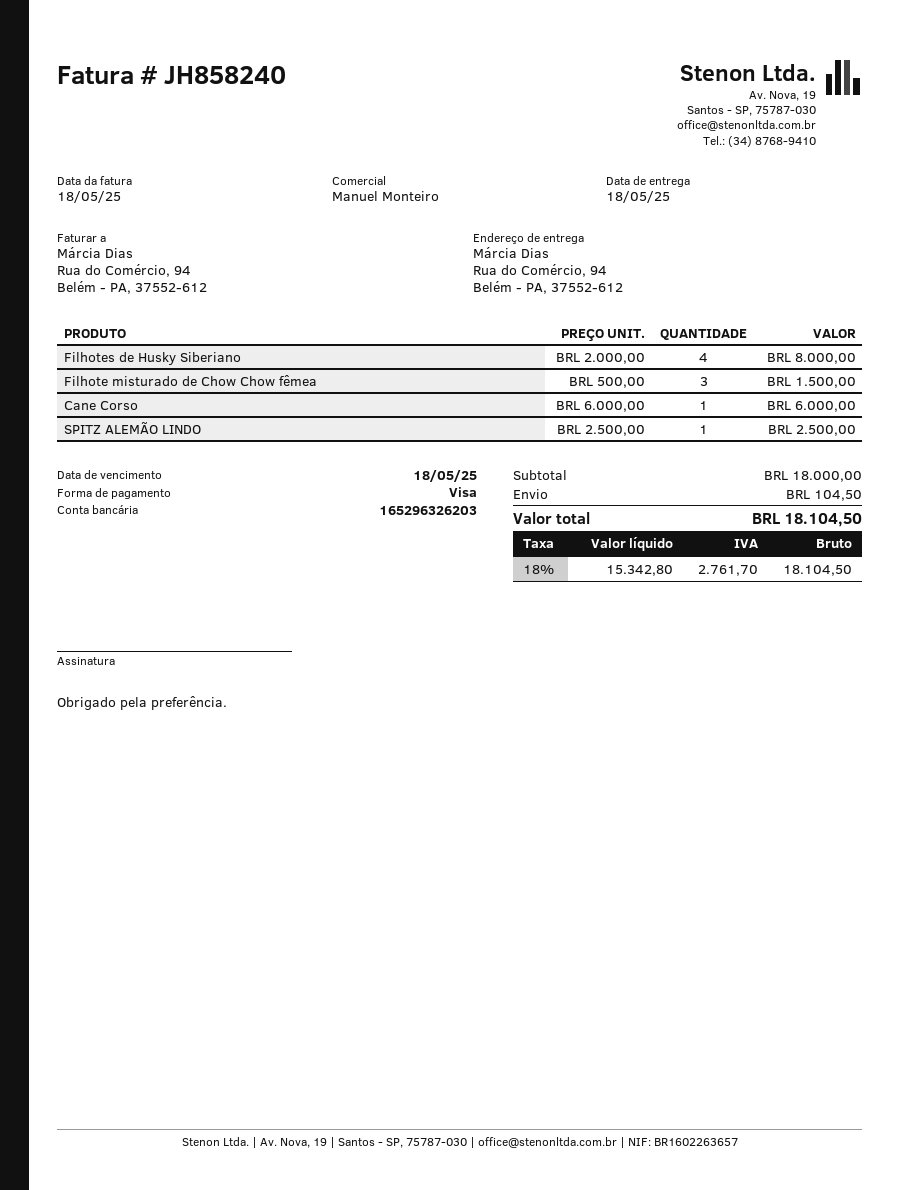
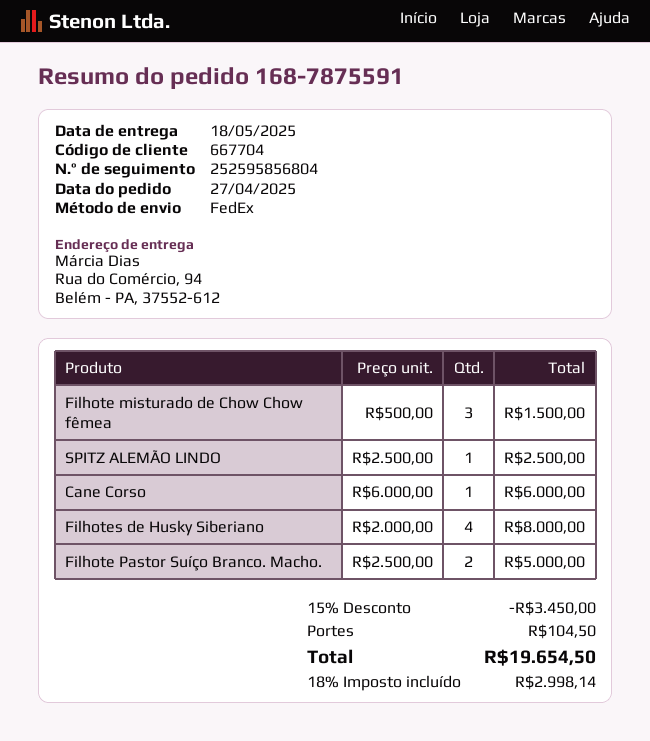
Filhote Pastor Suíço Branco. Macho.: none -> 2 x 2500.00 = 5000.00
discount: none -> 15% = 3450.00
tax: 18% = 2761.70 -> 18% = 2998.14
total: 18104.50 -> 19654.50

